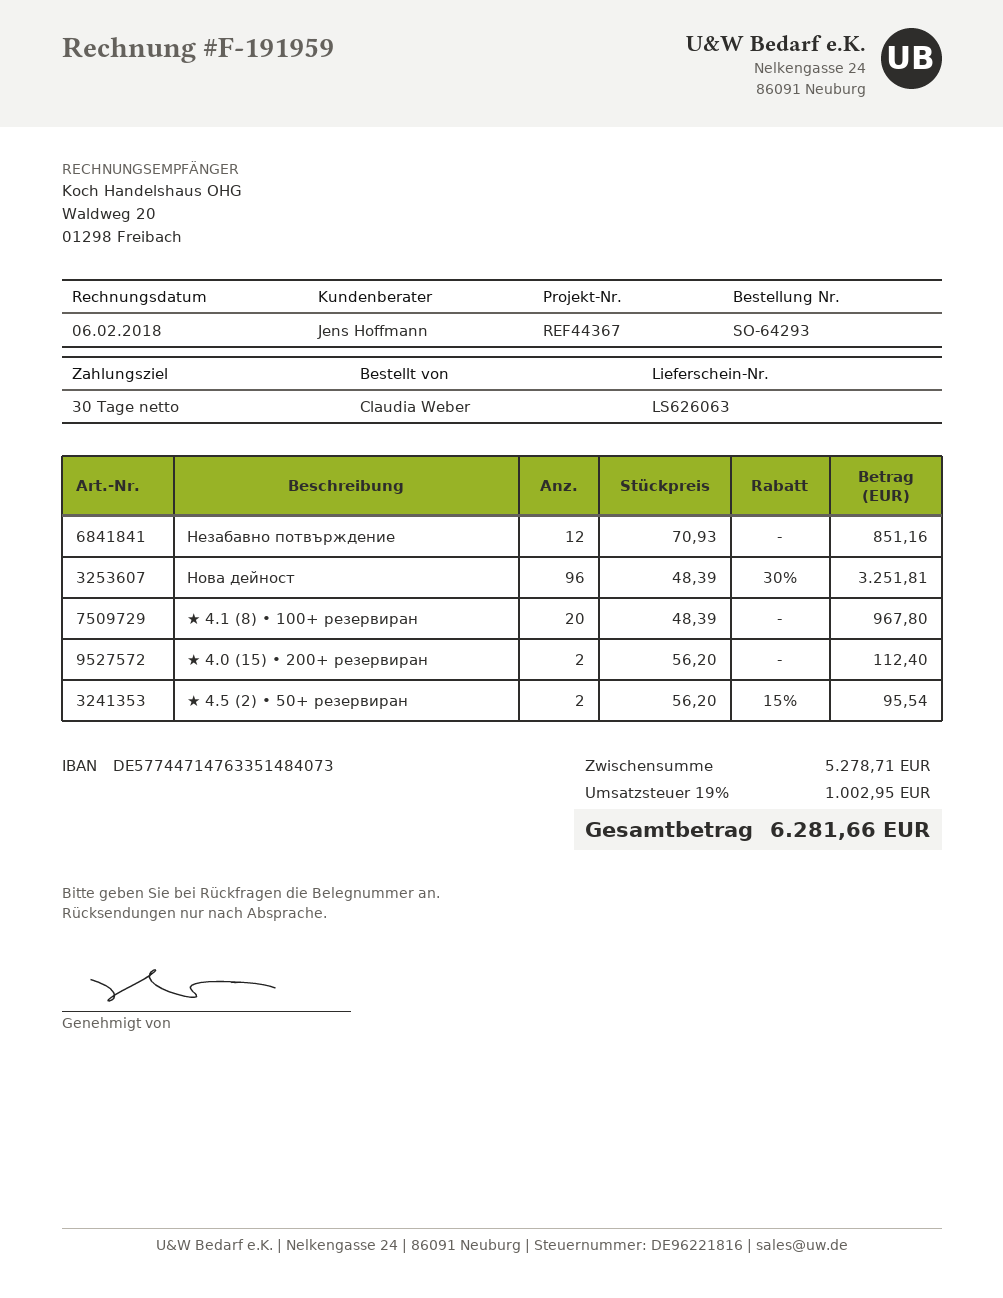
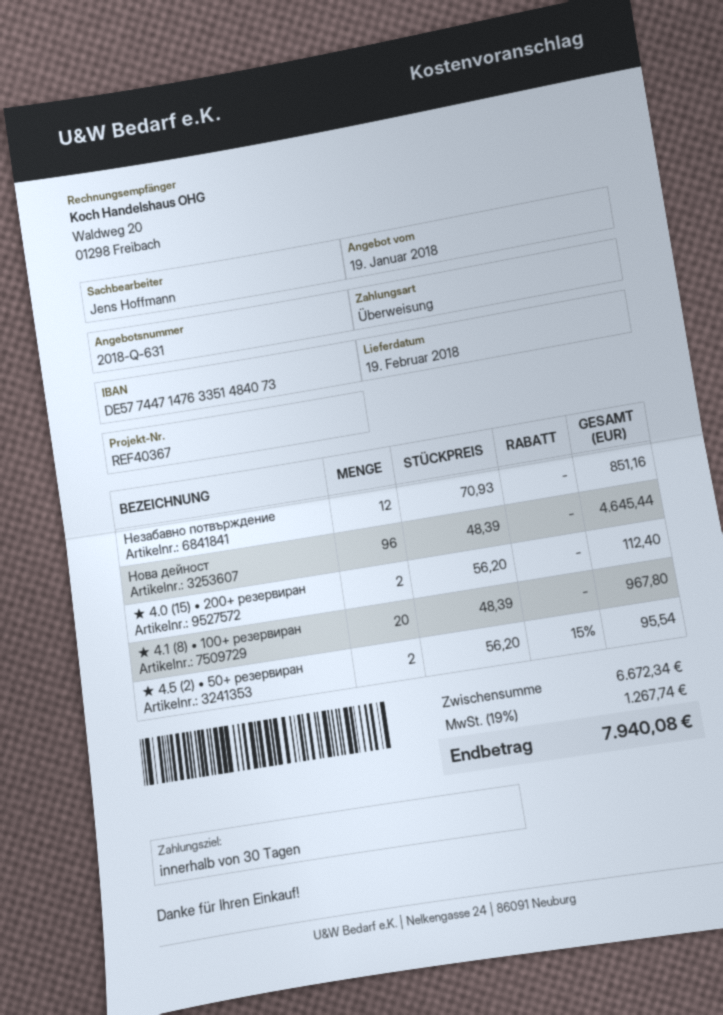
reference: REF44367 -> REF40367
Нова дейност: 96 x 48.39 - 30% = 3251.81 -> 96 x 48.39 = 4645.44
subtotal: 5278.71 -> 6672.34
tax: 19% = 1002.95 -> 19% = 1267.74
total: 6281.66 -> 7940.08

